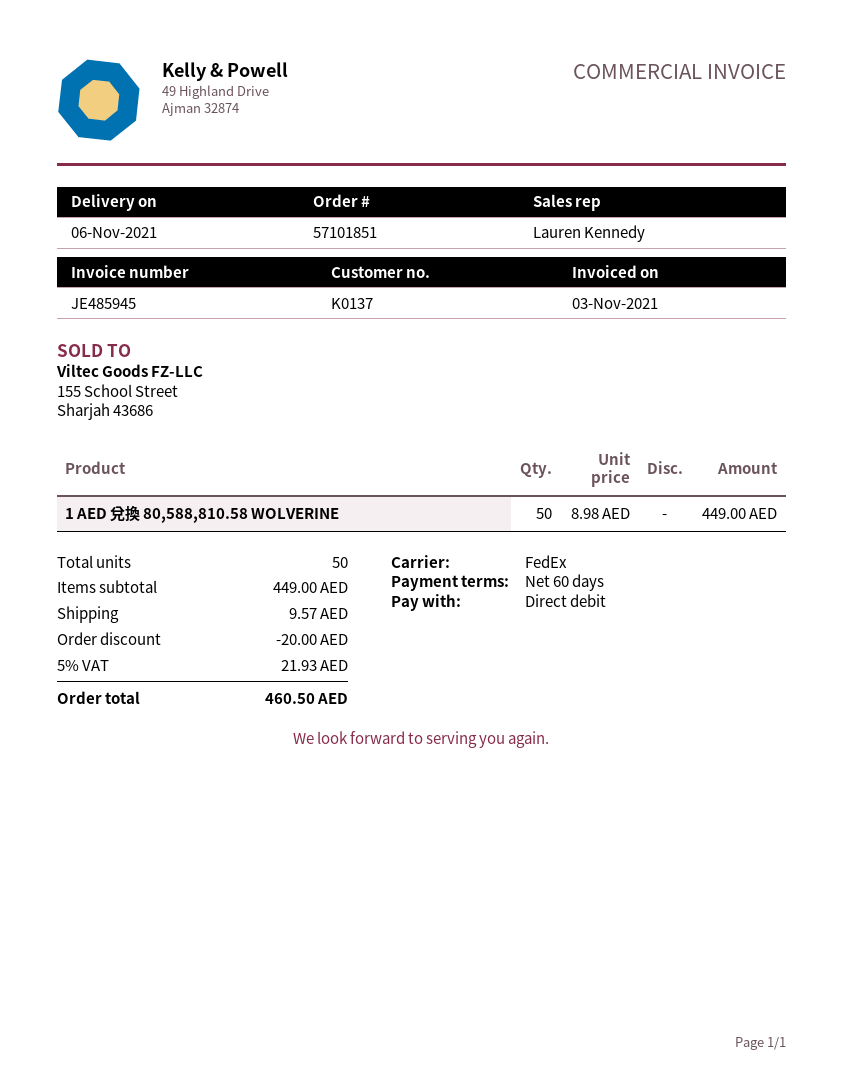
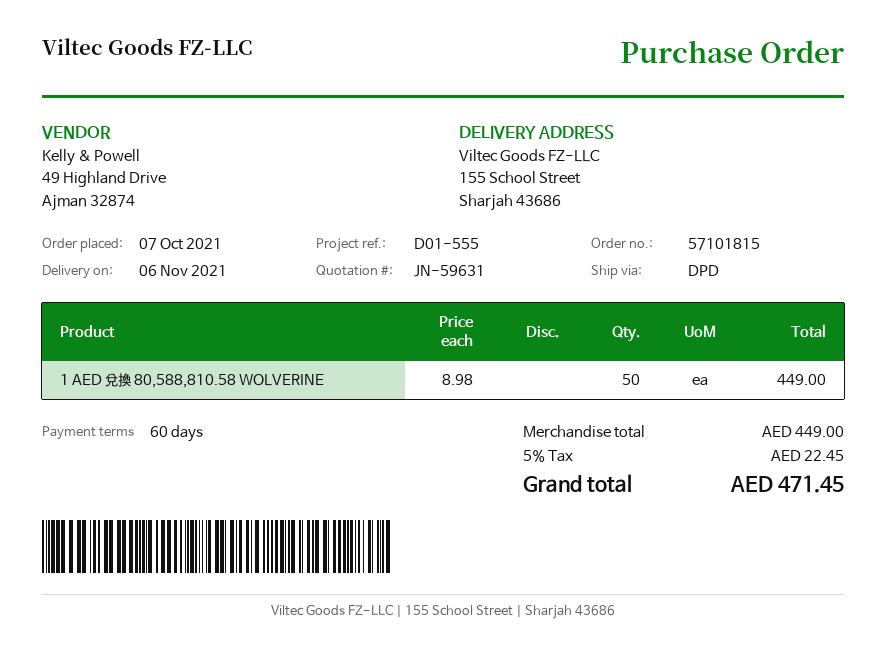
order number: 57101851 -> 57101815
shipping method: FedEx -> DPD
discount: 20.00 -> none
shipping: 9.57 -> none
tax: 5% = 21.93 -> 5% = 22.45
total: 460.50 -> 471.45

